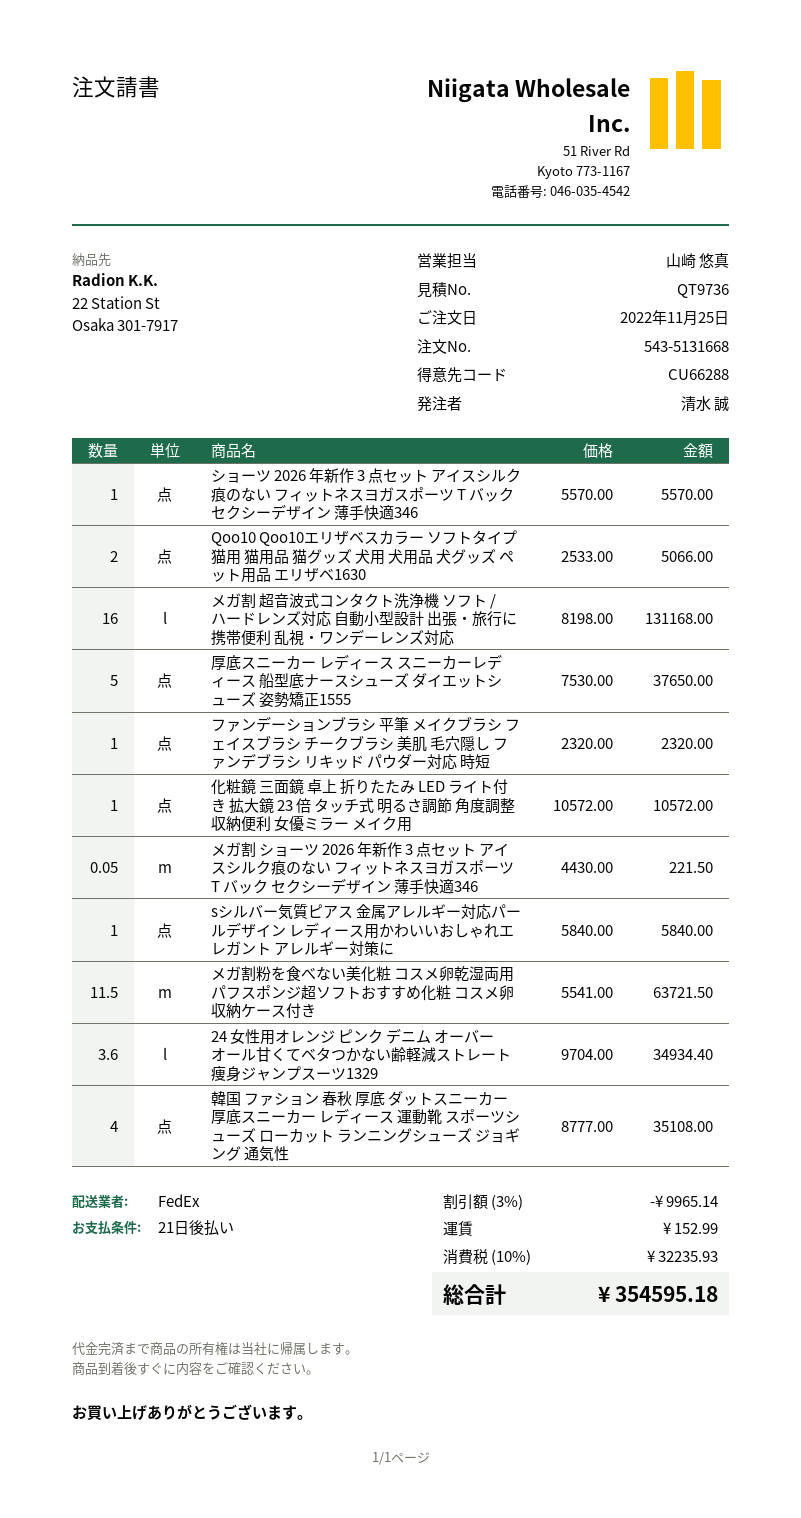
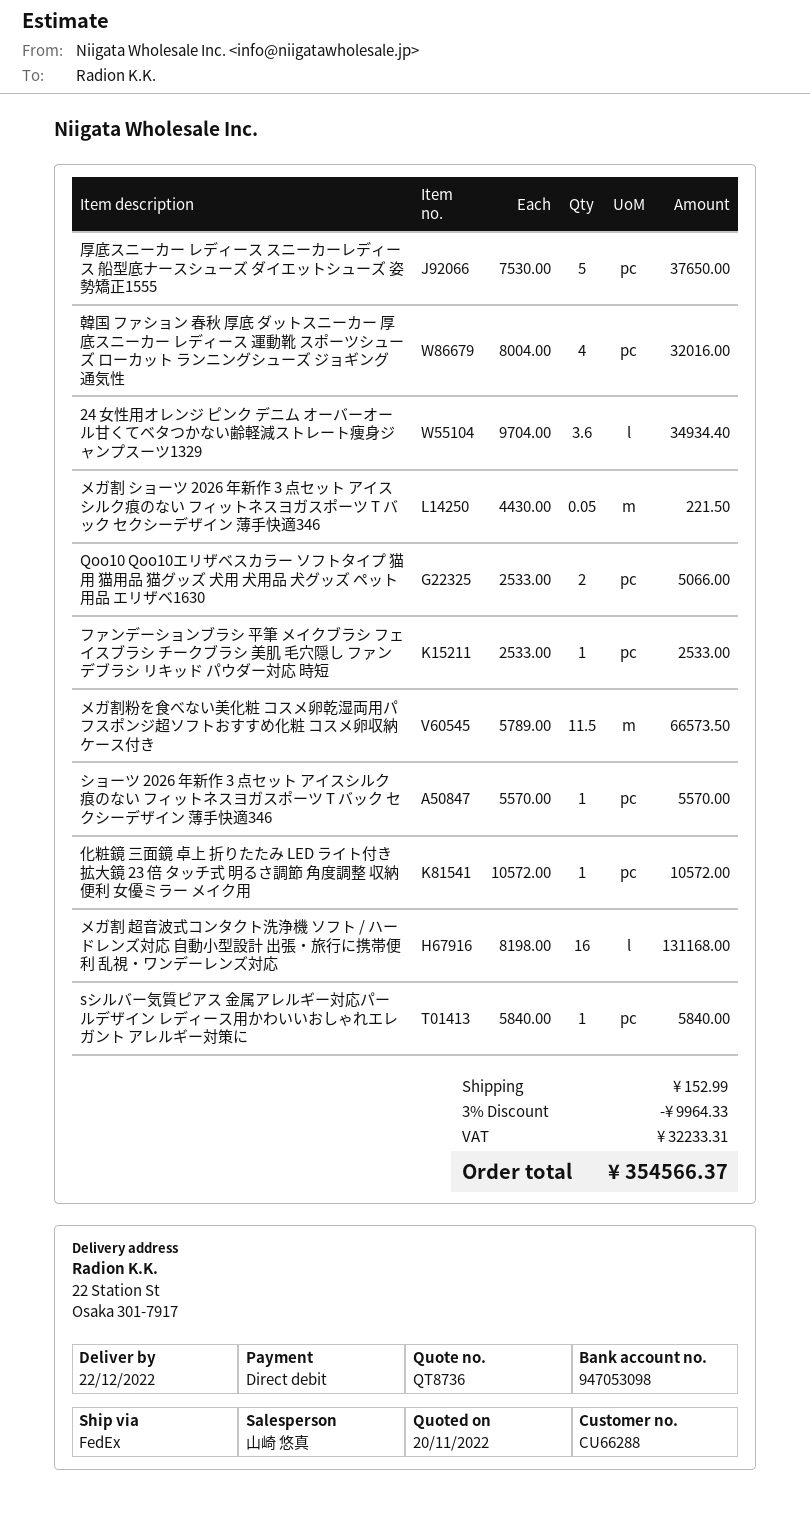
quote number: QT9736 -> QT8736
ファンデーションブラシ 平筆 メイクブラシ フェイスブラシ チークブラシ 美肌 毛穴隠し ファンデブラシ リキッド パウダー対応 時短: 1 x 2320.00 = 2320.00 -> 1 x 2533.00 = 2533.00
メガ割粉を食べない美化粧 コスメ卵乾湿両用パフスポンジ超ソフトおすすめ化粧 コスメ卵収納ケース付き: 11.5 x 5541.00 = 63721.50 -> 11.5 x 5789.00 = 66573.50
韓国 ファション 春秋 厚底 ダットスニーカー 厚底スニーカー レディース 運動靴 スポーツシューズ ローカット ランニングシューズ ジョギング 通気性: 4 x 8777.00 = 35108.00 -> 4 x 8004.00 = 32016.00
discount: 3% = 9965.14 -> 3% = 9964.33
tax: 32235.93 -> 32233.31
total: 354595.18 -> 354566.37

